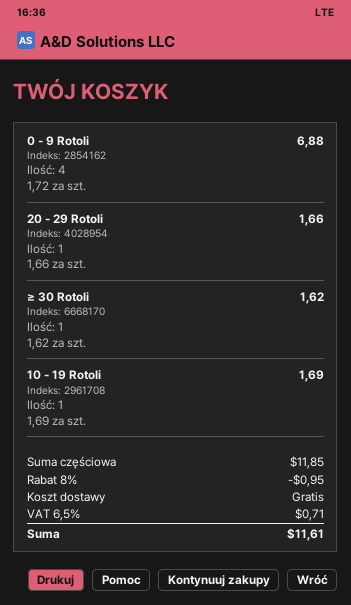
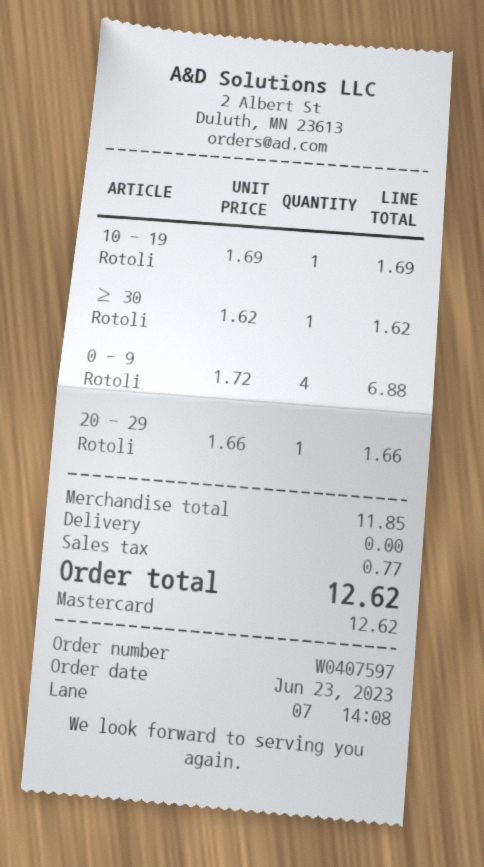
discount: 8% = 0.95 -> none
tax: 0.71 -> 0.77
total: 11.61 -> 12.62

